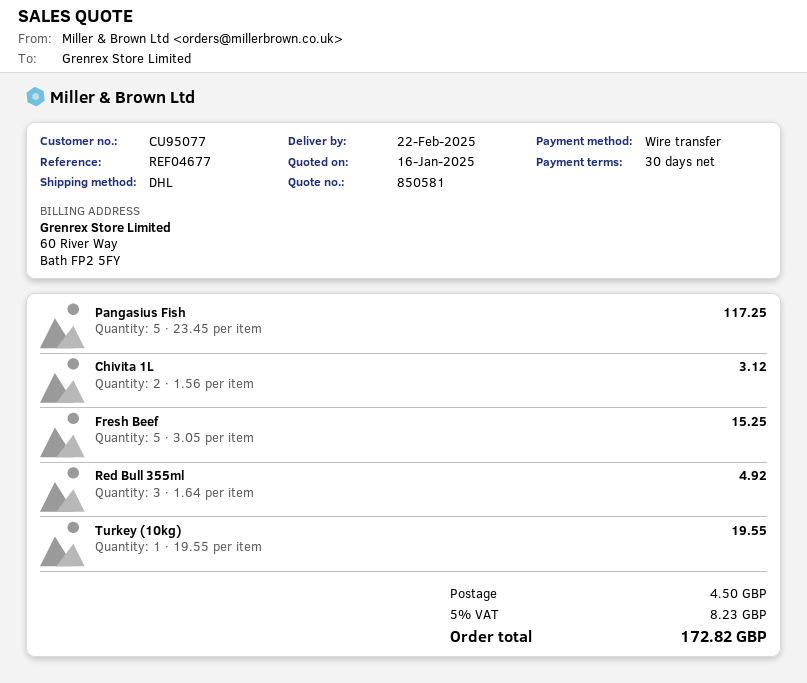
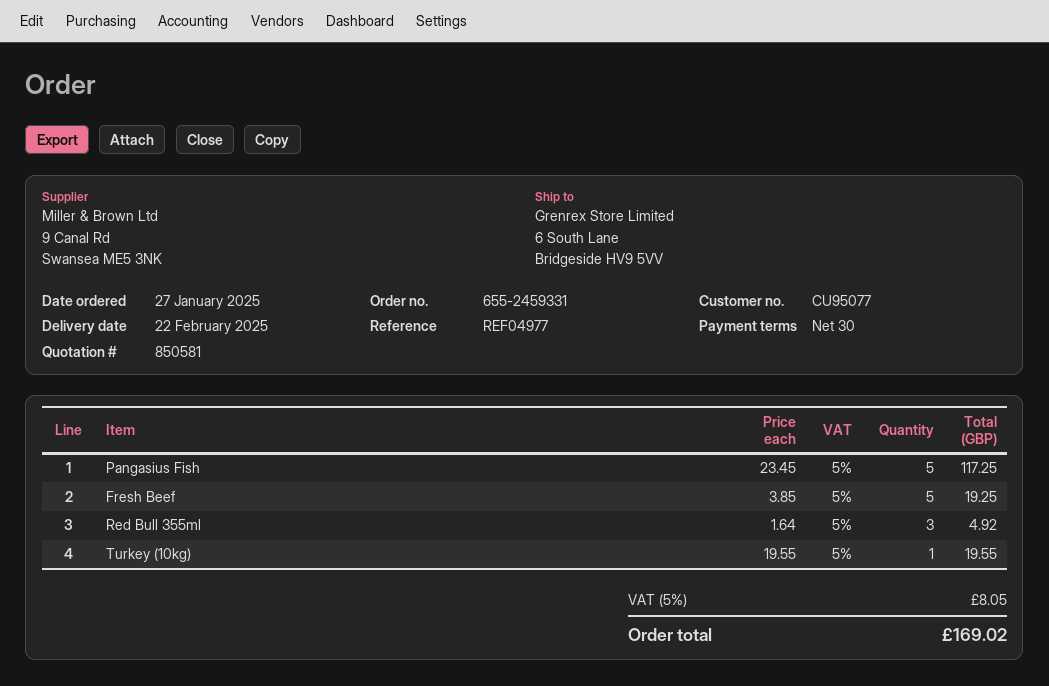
reference: REF04677 -> REF04977
Chivita 1L: 2 x 1.56 = 3.12 -> none
Fresh Beef: 5 x 3.05 = 15.25 -> 5 x 3.85 = 19.25
shipping: 4.50 -> none
tax: 5% = 8.23 -> 5% = 8.05
total: 172.82 -> 169.02

